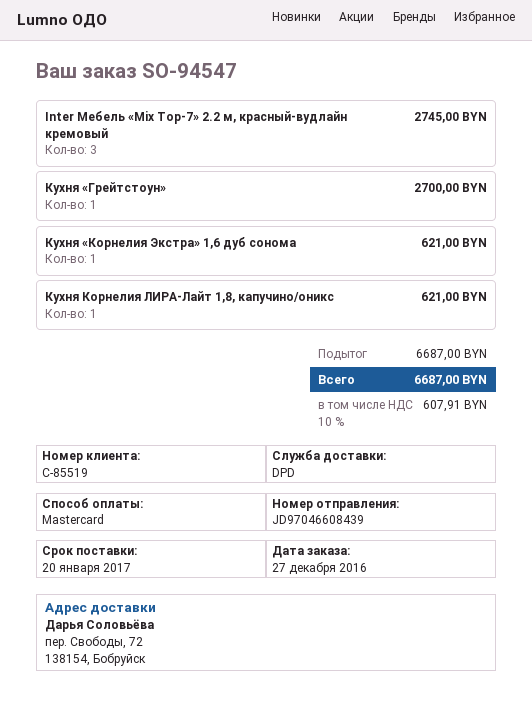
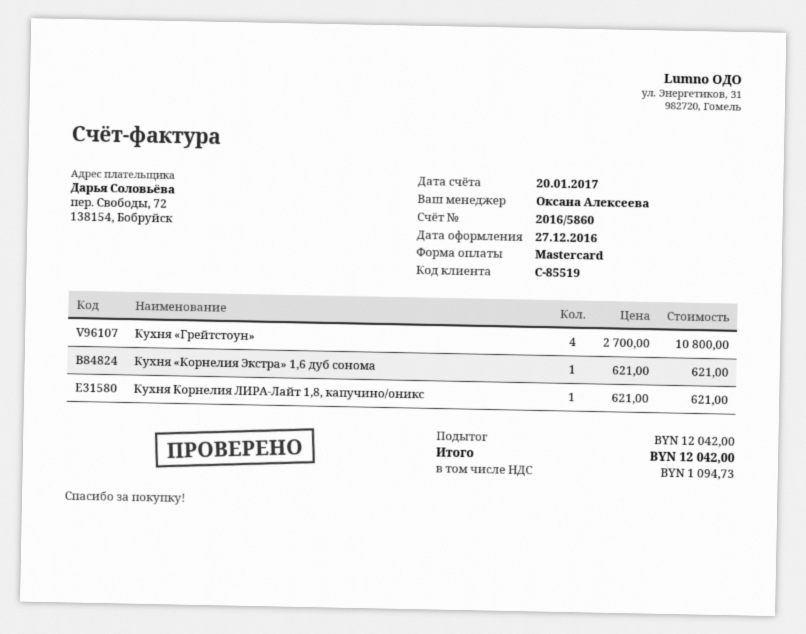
Inter Мебель «Mix Top-7» 2.2 м, красный-вудлайн кремовый: 3 for 2745.00 -> none
Кухня «Грейтстоун»: 1 for 2700.00 -> 4 for 10800.00
subtotal: 6687.00 -> 12042.00
tax: 607.91 -> 1094.73
total: 6687.00 -> 12042.00

